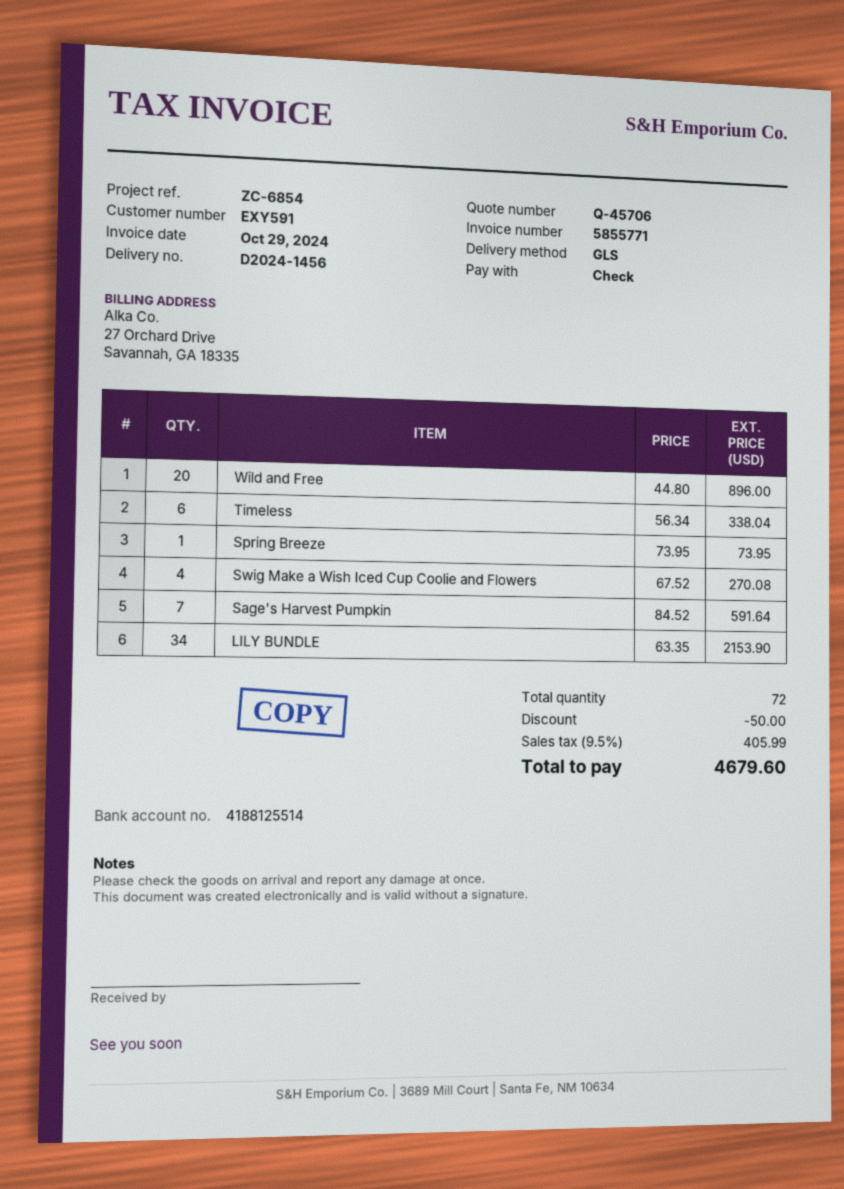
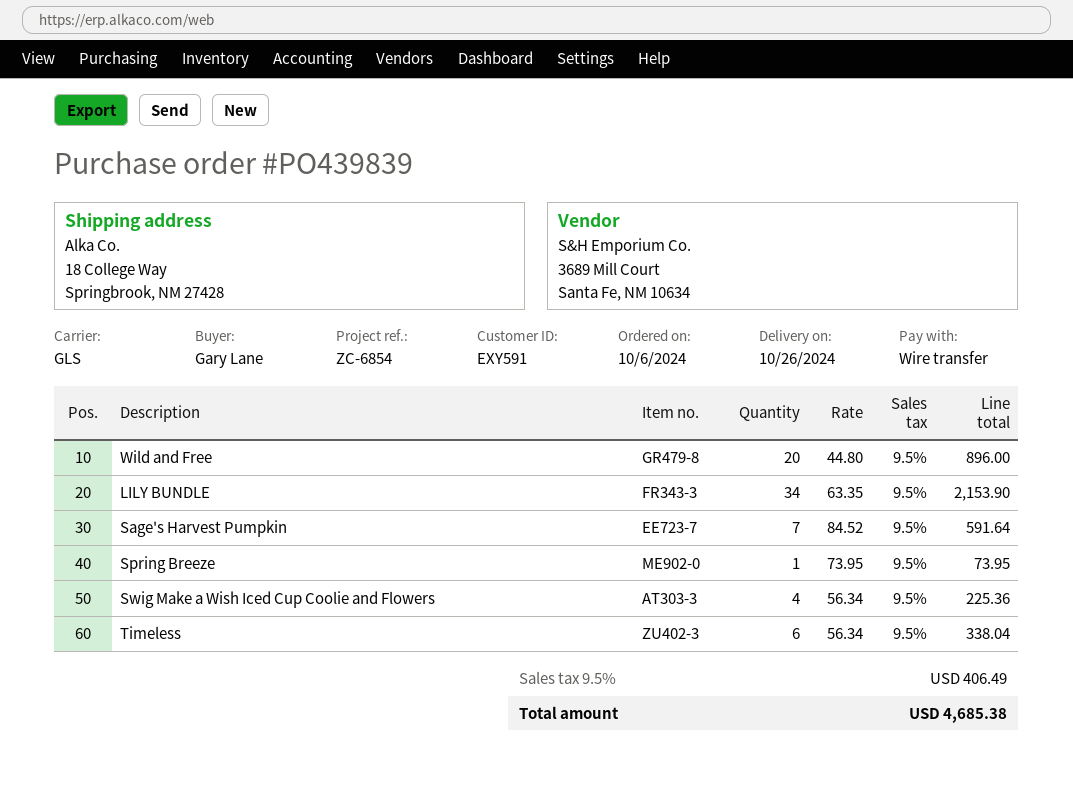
payment method: cheque -> bank transfer
Swig Make a Wish Iced Cup Coolie and Flowers: 4 x 67.52 = 270.08 -> 4 x 56.34 = 225.36
discount: 50.00 -> none
tax: 9.5% = 405.99 -> 9.5% = 406.49
total: 4679.60 -> 4685.38

